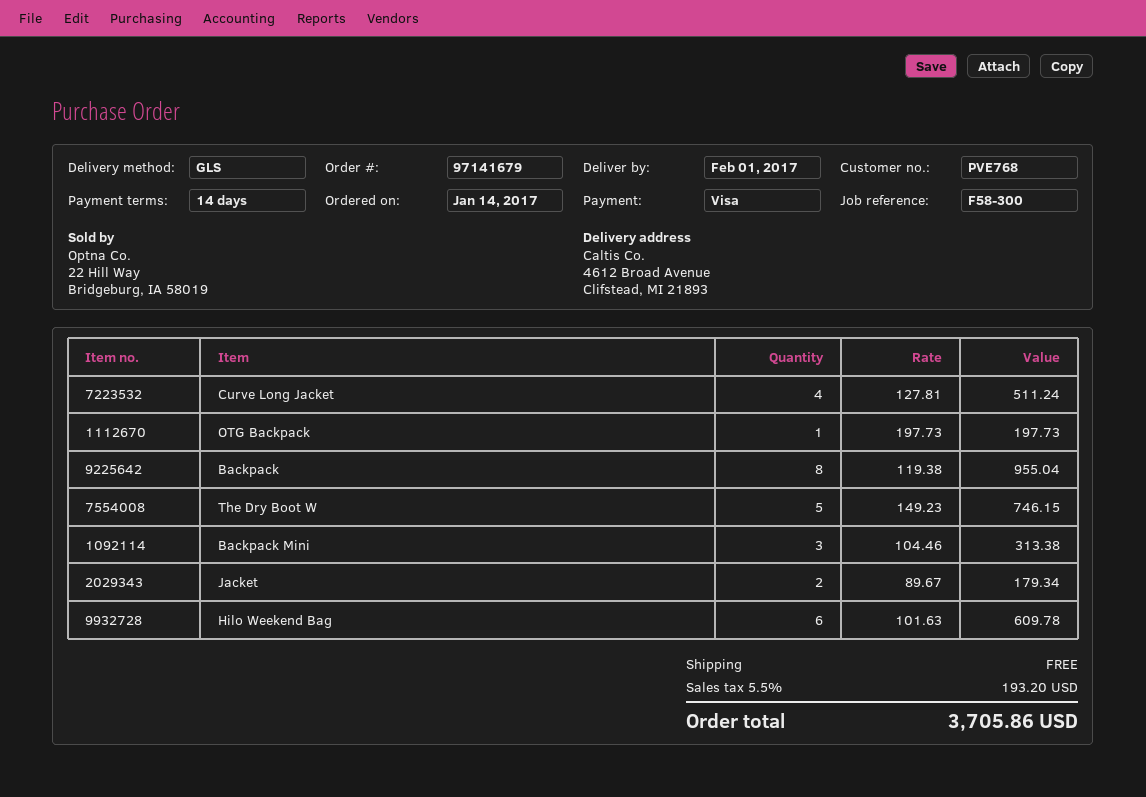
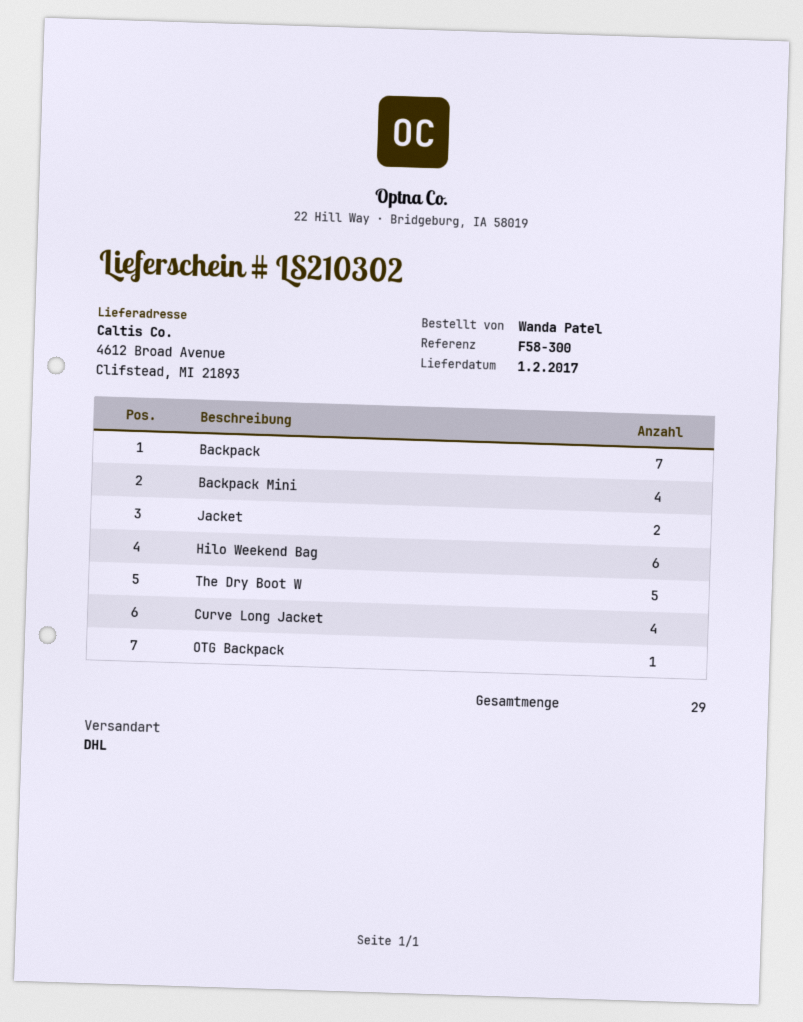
shipping method: GLS -> DHL
Backpack: 8 -> 7
Backpack Mini: 3 -> 4

